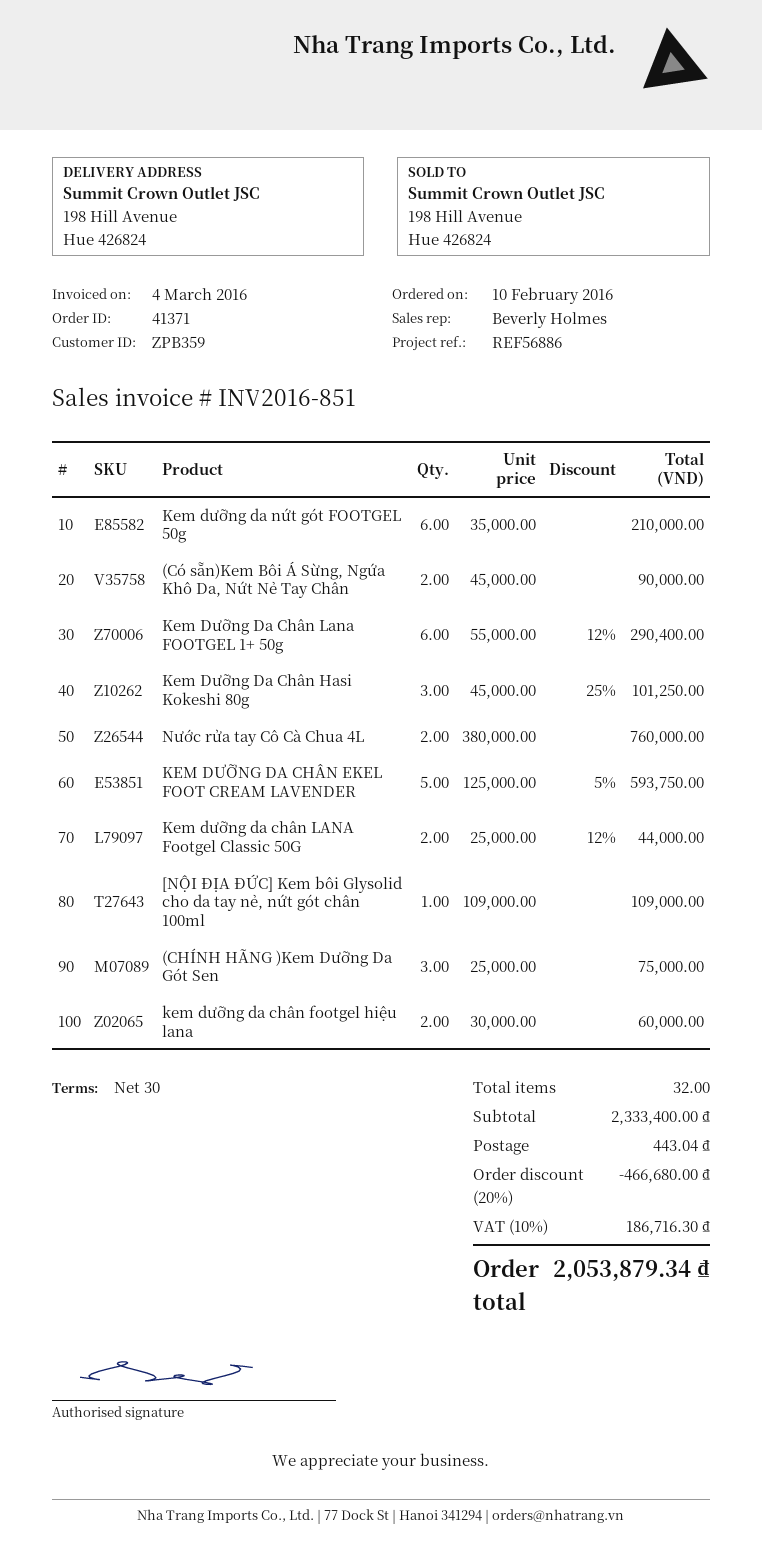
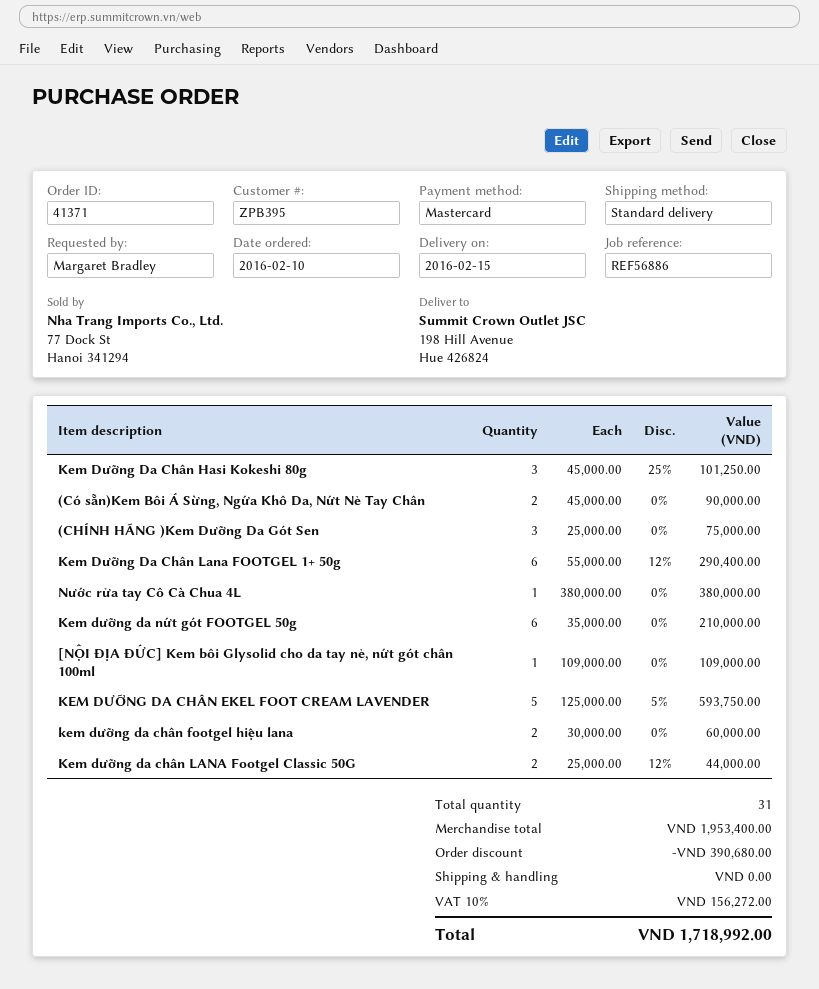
customer number: ZPB359 -> ZPB395
Nước rửa tay Cô Cà Chua 4L: 2 x 380000.00 = 760000.00 -> 1 x 380000.00 = 380000.00
total quantity: 32 -> 31
subtotal: 2333400.00 -> 1953400.00
discount: 466680.00 -> 390680.00
shipping: 443.04 -> 0.00
tax: 10% = 186716.30 -> 10% = 156272.00
total: 2053879.34 -> 1718992.00

